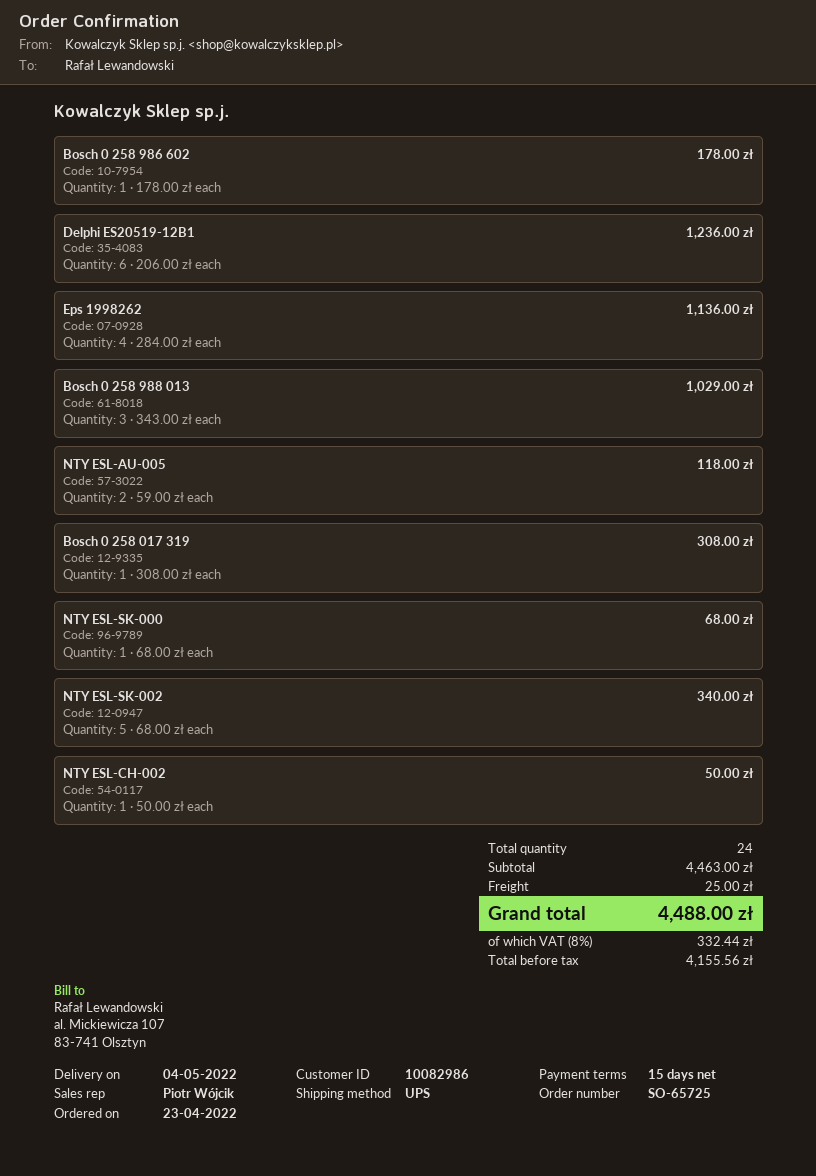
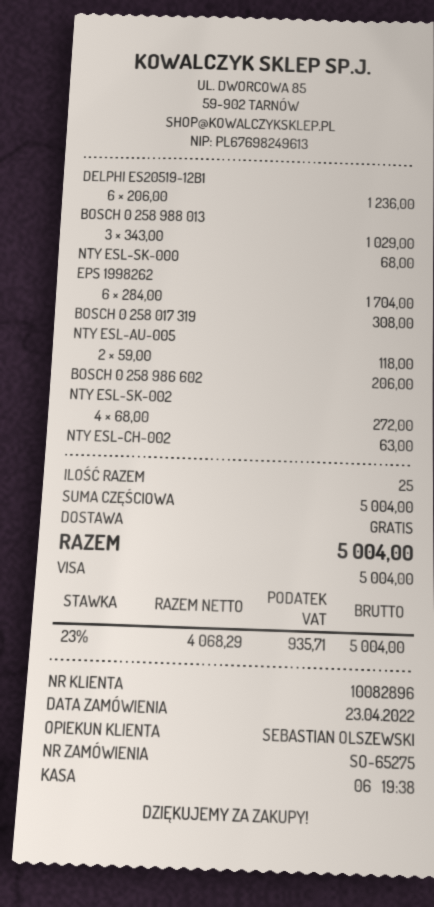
order number: SO-65725 -> SO-65275
customer number: 10082986 -> 10082896
sales rep: Piotr Wójcik -> SEBASTIAN OLSZEWSKI
Bosch 0 258 986 602: 1 x 178.00 = 178.00 -> 1 x 206.00 = 206.00
Eps 1998262: 4 x 284.00 = 1136.00 -> 6 x 284.00 = 1704.00
NTY ESL-SK-002: 5 x 68.00 = 340.00 -> 4 x 68.00 = 272.00
NTY ESL-CH-002: 1 x 50.00 = 50.00 -> 1 x 63.00 = 63.00
total quantity: 24 -> 25
subtotal: 4463.00 -> 5004.00
shipping: 25.00 -> 0.00
net: 4155.56 -> 4068.29
tax: 8% = 332.44 -> 23% = 935.71
total: 4488.00 -> 5004.00

